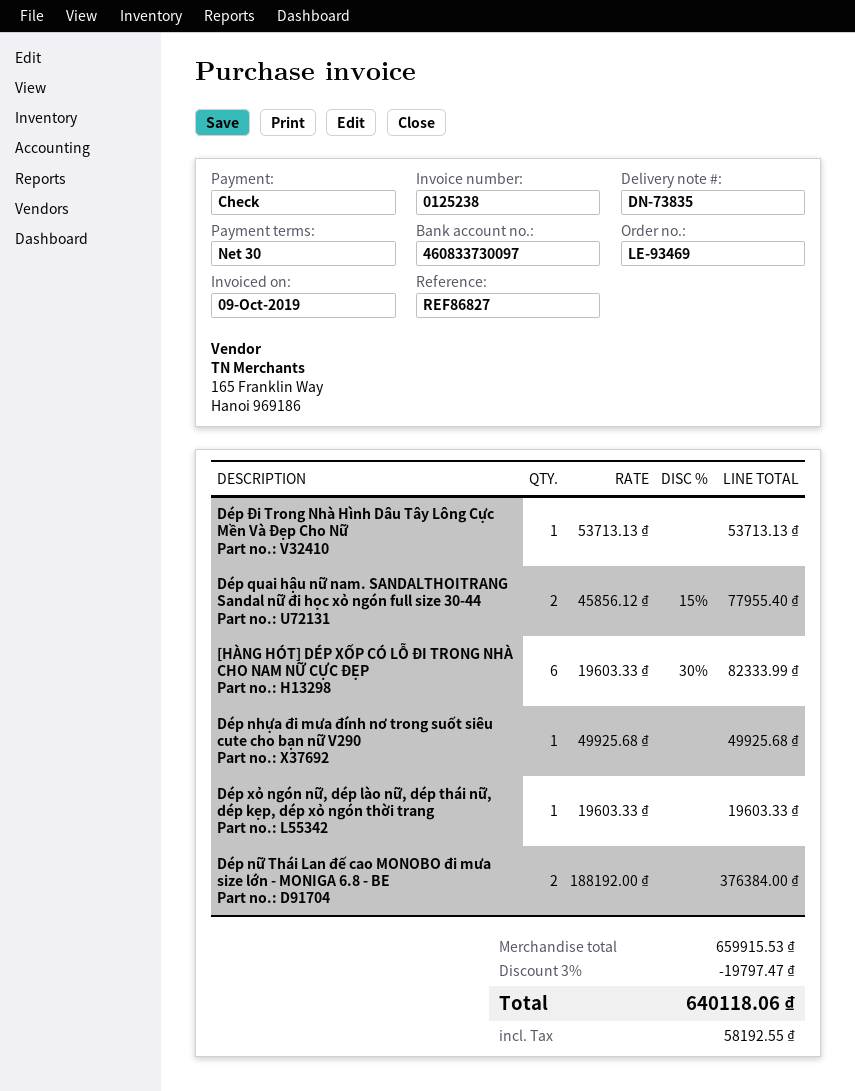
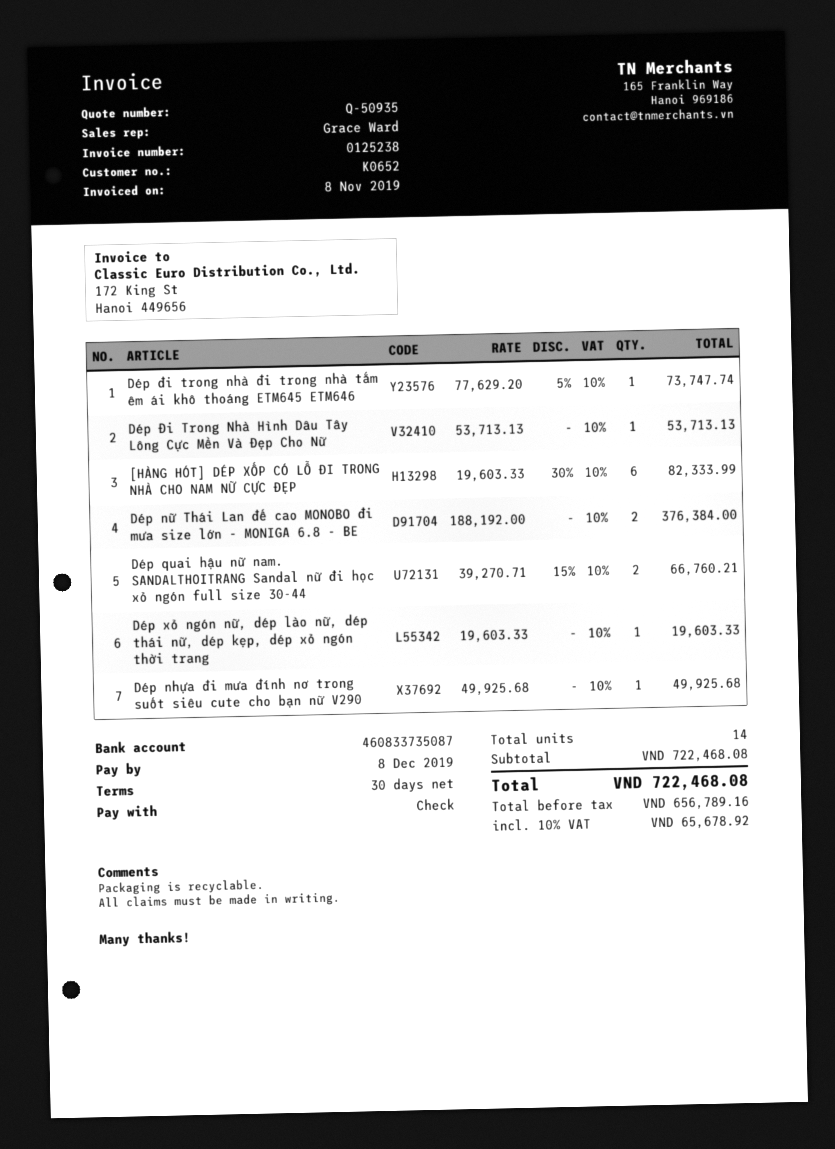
invoice date: 2019-10-09 -> 2019-11-08
bank account: 460833730097 -> 460833735087
Dép quai hậu nữ nam. SANDALTHOITRANG Sandal nữ đi học xỏ ngón full size 30-44: 2 x 45856.12 - 15% = 77955.40 -> 2 x 39270.71 - 15% = 66760.21
Dép đi trong nhà đi trong nhà tắm êm ái khô thoáng ETM645 ETM646: none -> 1 x 77629.20 - 5% = 73747.74
subtotal: 659915.53 -> 722468.08
discount: 3% = 19797.47 -> none
tax: 58192.55 -> 65678.92
total: 640118.06 -> 722468.08

